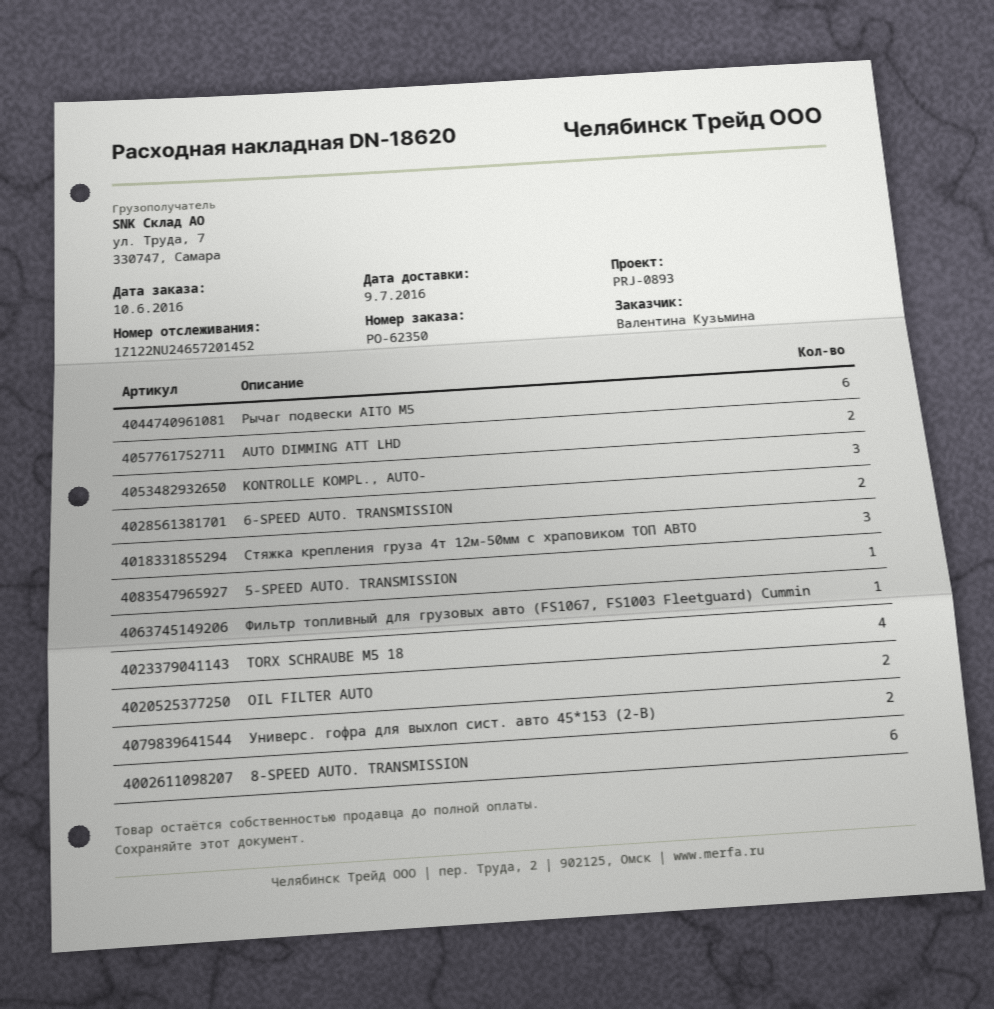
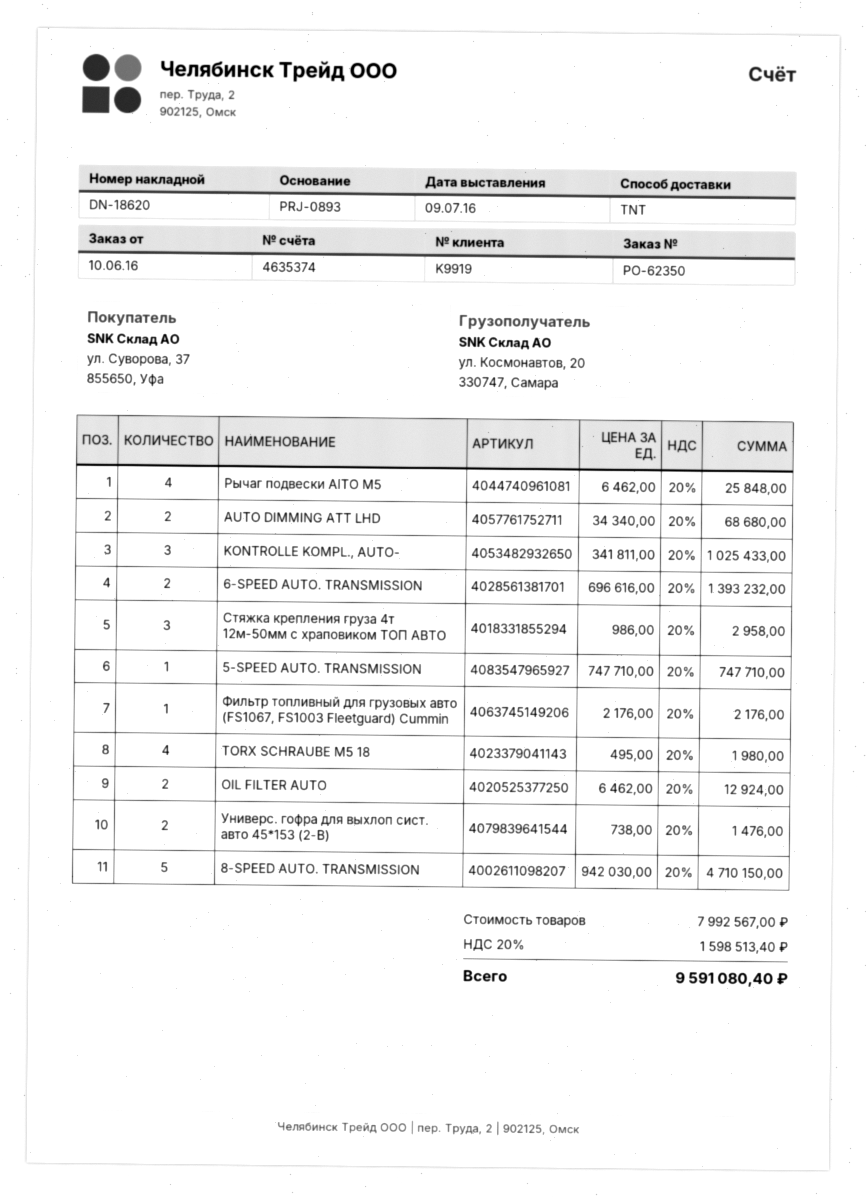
ship to: ул. Труда, 7, 330747, Самара -> ул. Космонавтов, 20, 330747, Самара
Рычаг подвески AITO M5: 6 -> 4
8-SPEED AUTO. TRANSMISSION: 6 -> 5

